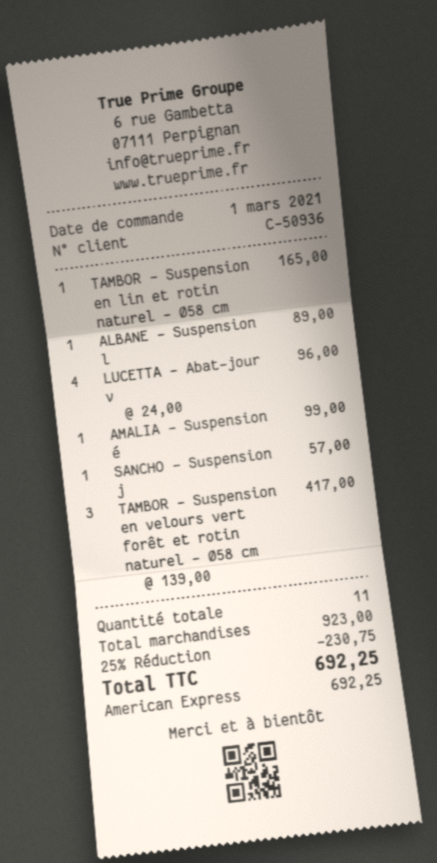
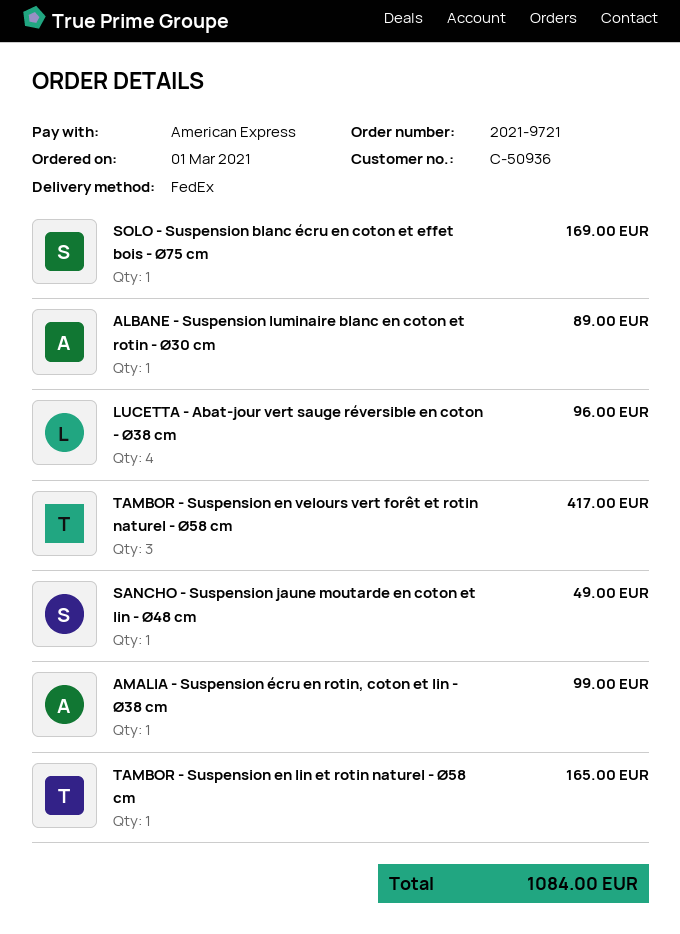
SANCHO - Suspension j: 1 for 57.00 -> 1 for 49.00
SOLO - Suspension blanc écru en coton et effet bois - Ø75 cm: none -> 1 for 169.00
discount: 25% = 230.75 -> none
total: 692.25 -> 1084.00

